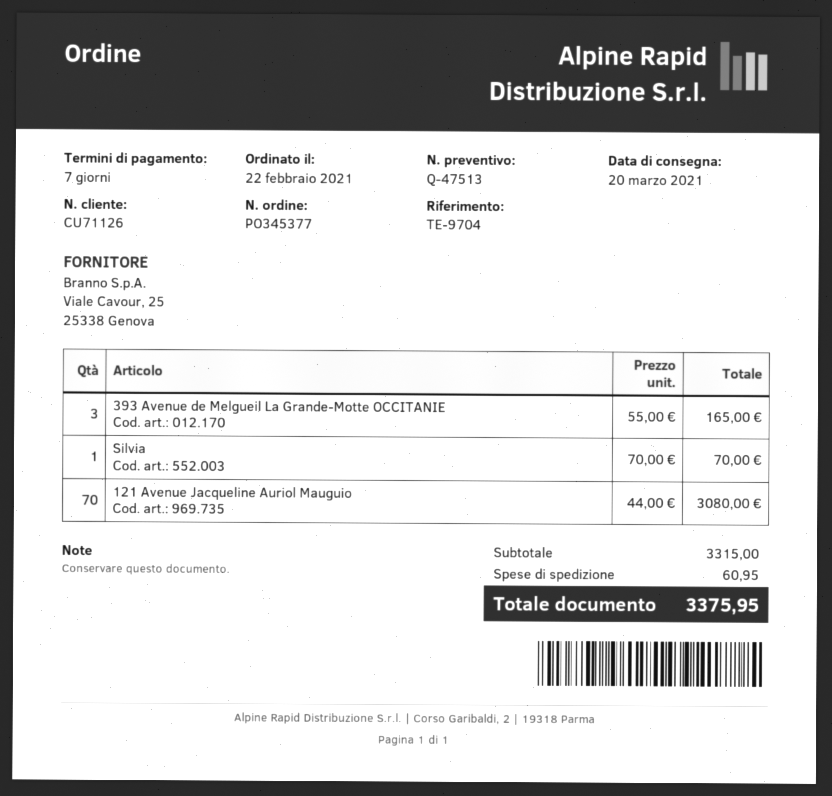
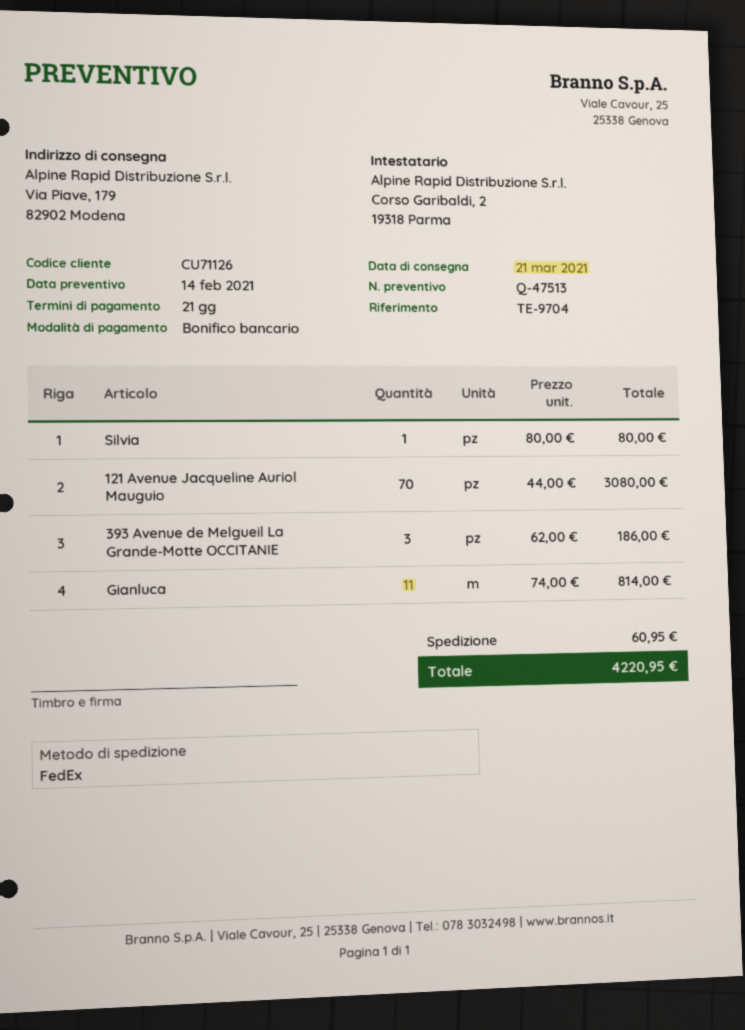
delivery date: 2021-03-20 -> 2021-03-21
payment terms: 7 days -> 21 days
393 Avenue de Melgueil La Grande-Motte OCCITANIE: 3 x 55.00 = 165.00 -> 3 x 62.00 = 186.00
Silvia: 1 x 70.00 = 70.00 -> 1 x 80.00 = 80.00
Gianluca: none -> 11 x 74.00 = 814.00
total: 3375.95 -> 4220.95

